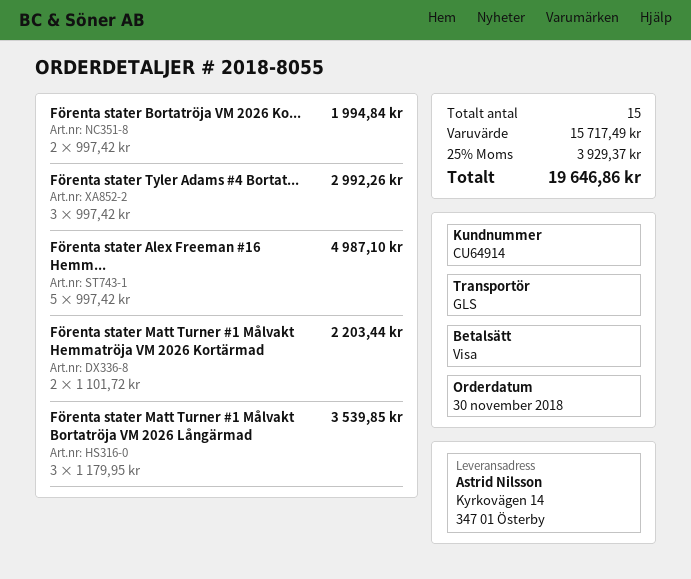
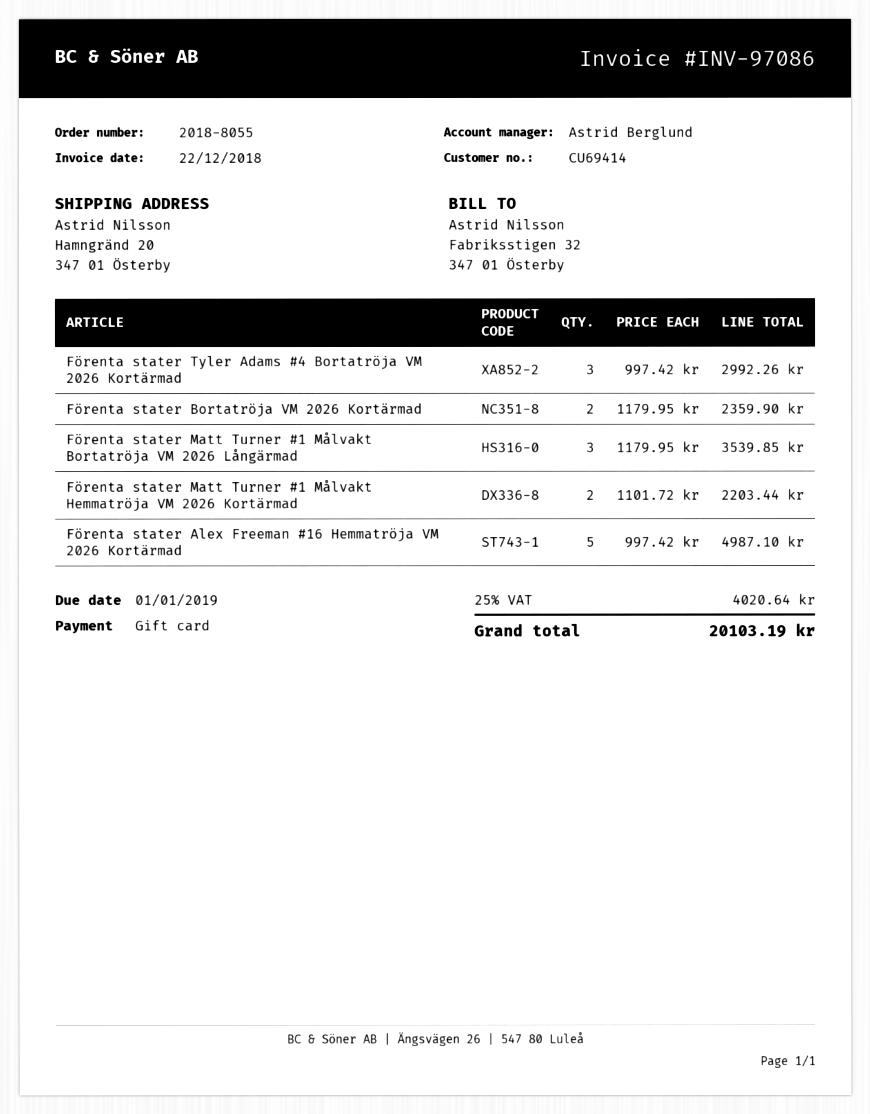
customer number: CU64914 -> CU69414
payment method: Visa -> gift card
ship to: Kyrkovägen 14, 347 01 Österby -> Hamngränd 20, 347 01 Österby
Förenta stater Bortatröja VM 2026 Ko...: 2 x 997.42 = 1994.84 -> 2 x 1179.95 = 2359.90
tax: 25% = 3929.37 -> 25% = 4020.64
total: 19646.86 -> 20103.19

